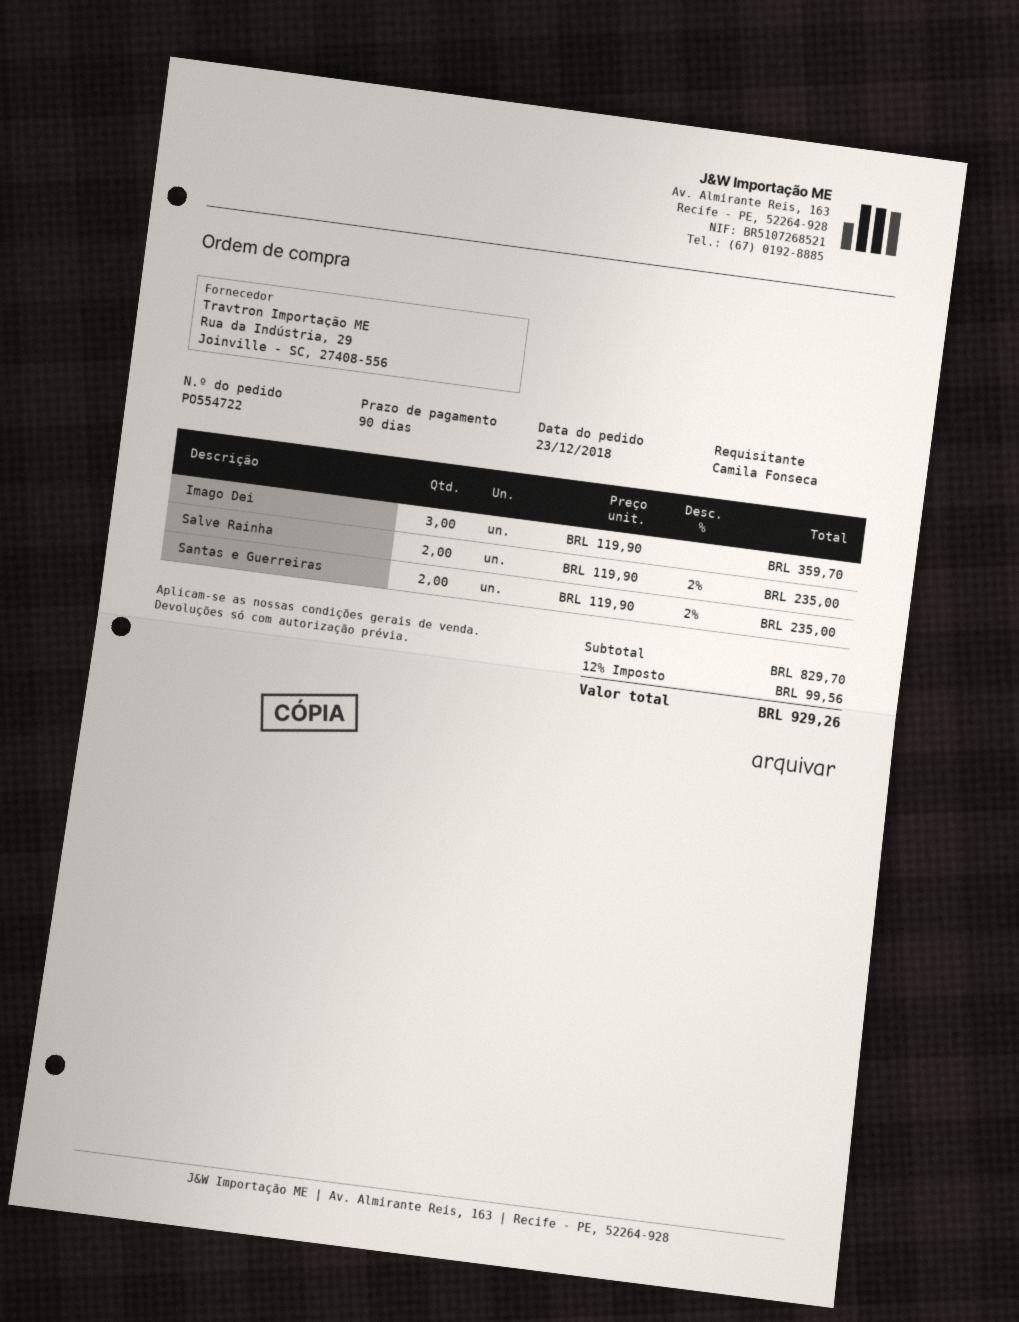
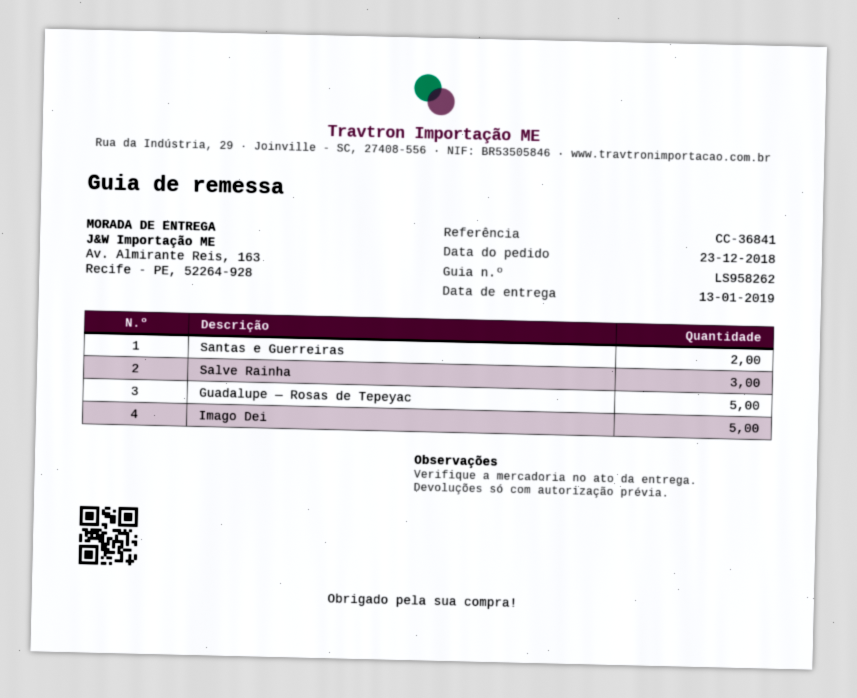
Imago Dei: 3 -> 5
Salve Rainha: 2 -> 3
Guadalupe — Rosas de Tepeyac: none -> 5

